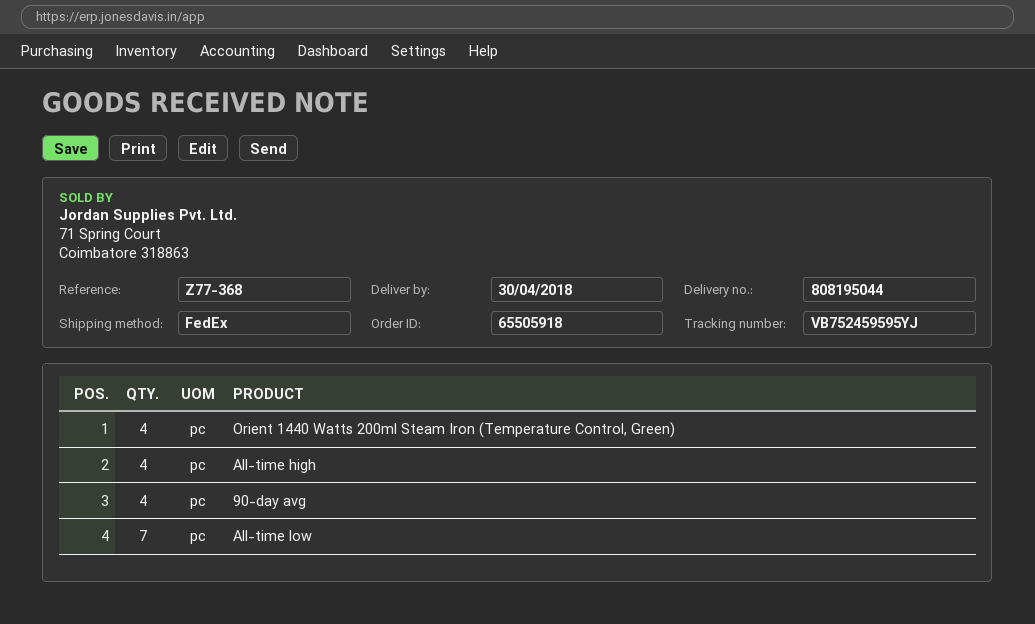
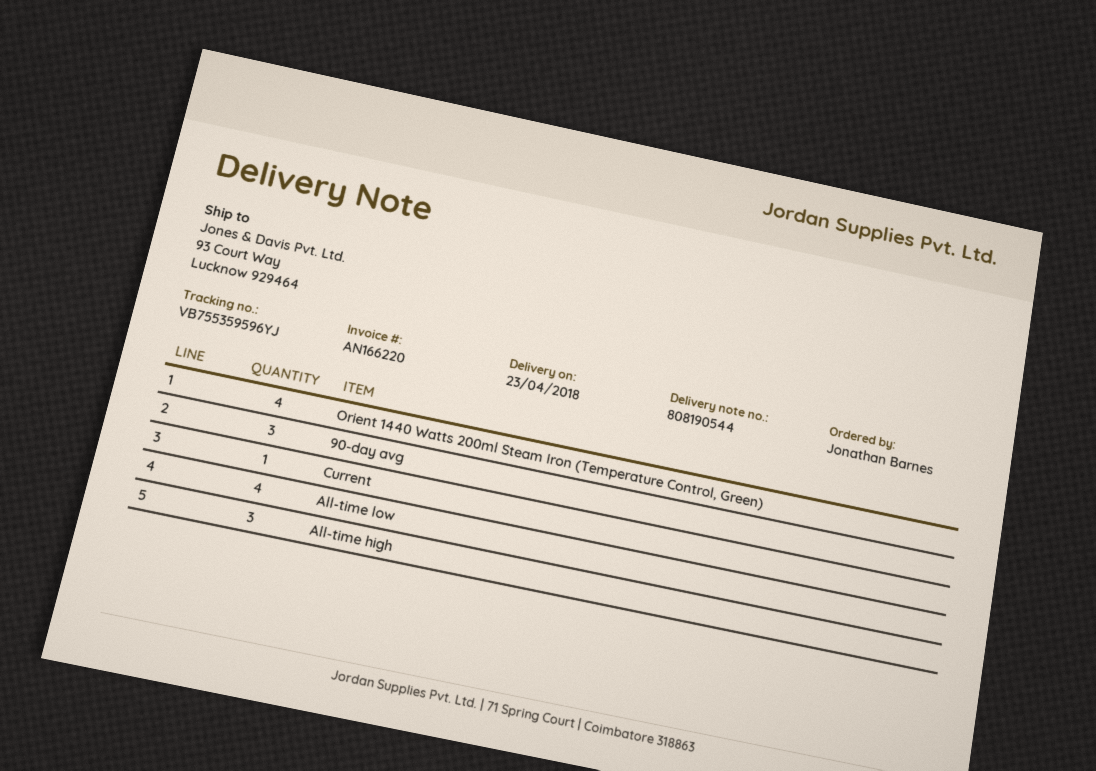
delivery note number: 808195044 -> 808190544
delivery date: 2018-04-30 -> 2018-04-23
tracking number: VB752459595YJ -> VB755359596YJ
All-time high: 4 -> 3
90-day avg: 4 -> 3
All-time low: 7 -> 4
Current: none -> 1

